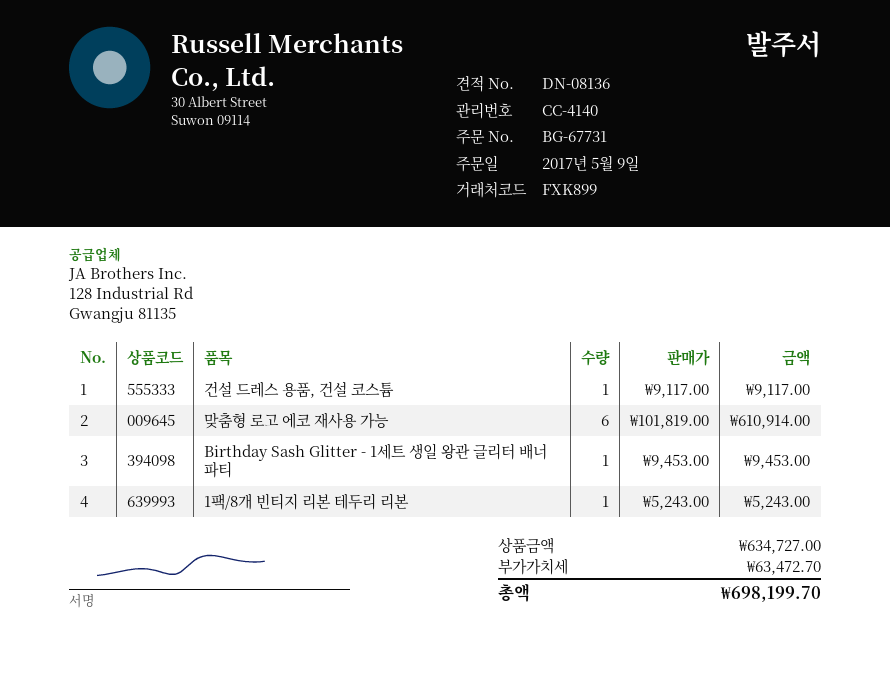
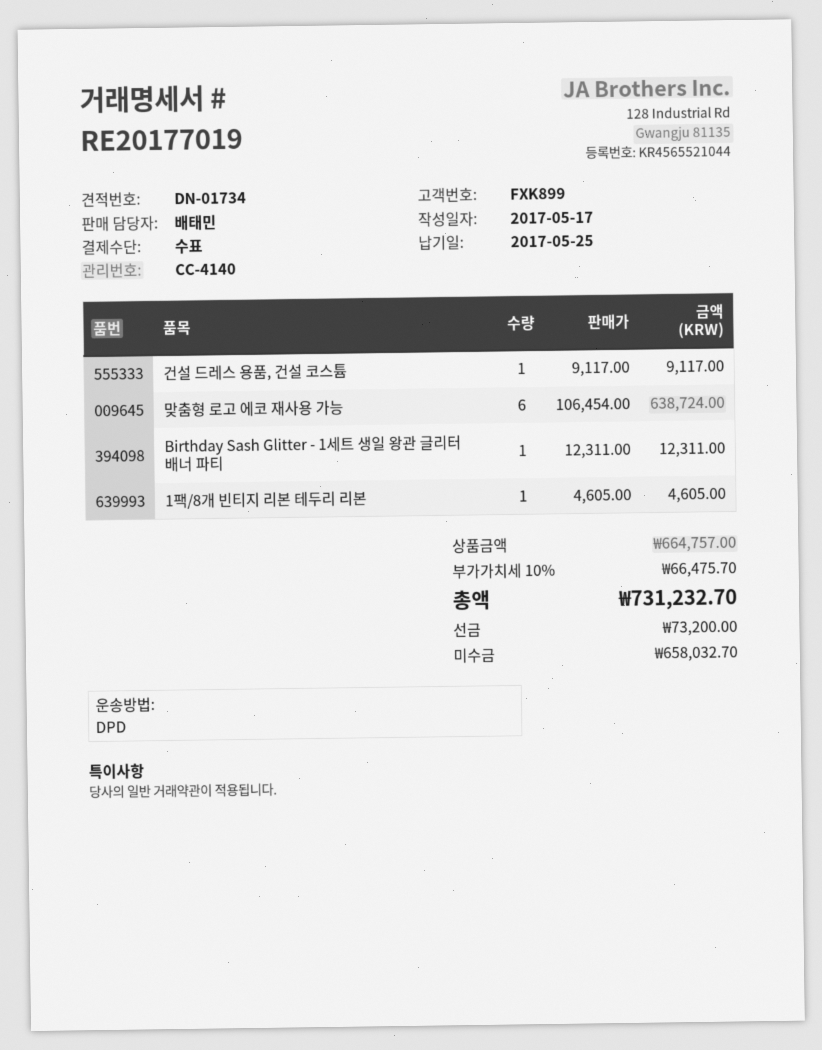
quote number: DN-08136 -> DN-01734
맞춤형 로고 에코 재사용 가능: 6 x 101819.00 = 610914.00 -> 6 x 106454.00 = 638724.00
Birthday Sash Glitter - 1세트 생일 왕관 글리터 배너 파티: 1 x 9453.00 = 9453.00 -> 1 x 12311.00 = 12311.00
1팩/8개 빈티지 리본 테두리 리본: 1 x 5243.00 = 5243.00 -> 1 x 4605.00 = 4605.00
subtotal: 634727.00 -> 664757.00
tax: 63472.70 -> 66475.70
total: 698199.70 -> 731232.70

